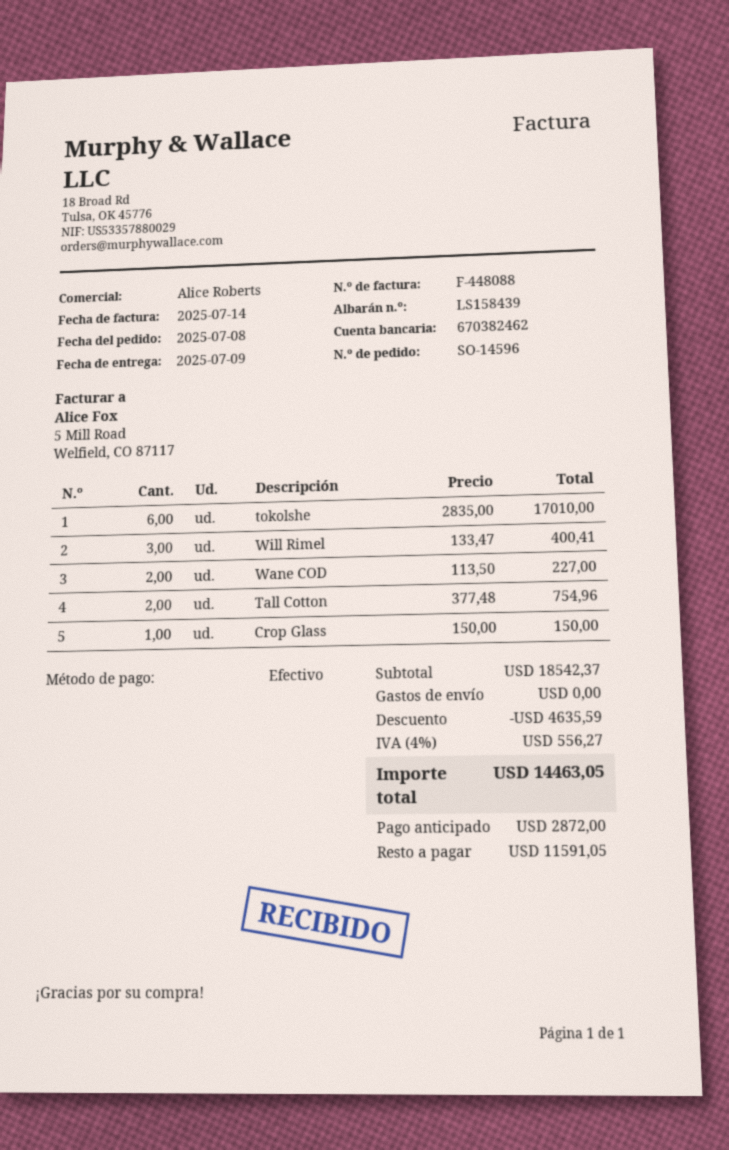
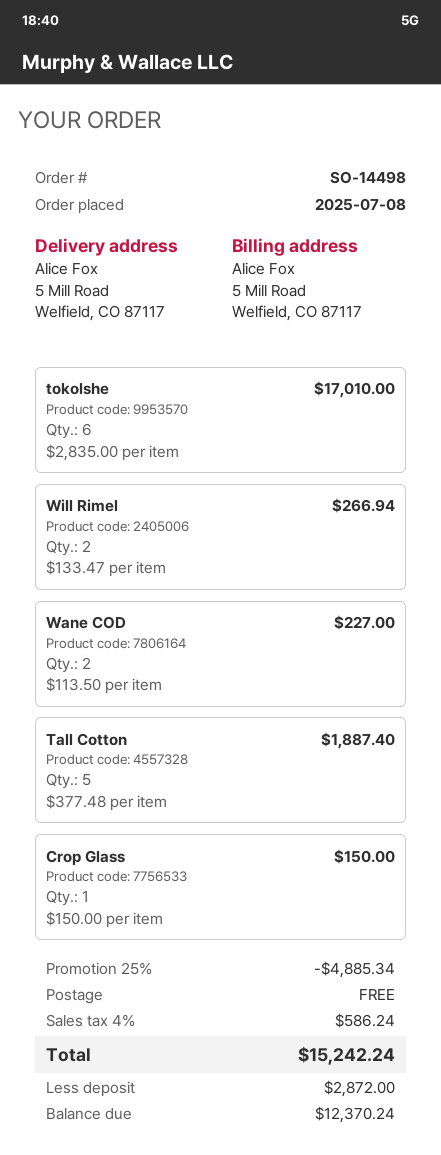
order number: SO-14596 -> SO-14498
Will Rimel: 3 x 133.47 = 400.41 -> 2 x 133.47 = 266.94
Tall Cotton: 2 x 377.48 = 754.96 -> 5 x 377.48 = 1887.40
discount: 4635.59 -> 4885.34
tax: 4% = 556.27 -> 4% = 586.24
total: 14463.05 -> 15242.24
balance: 11591.05 -> 12370.24

